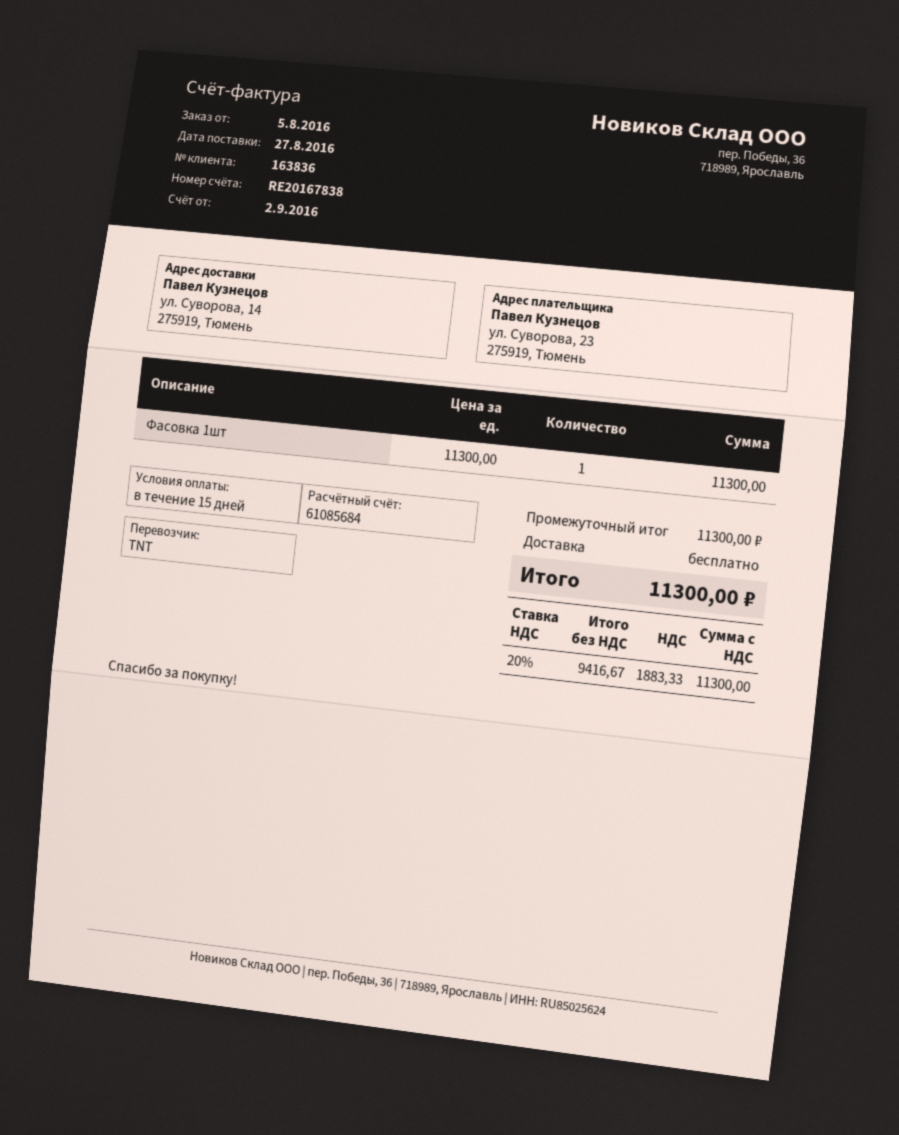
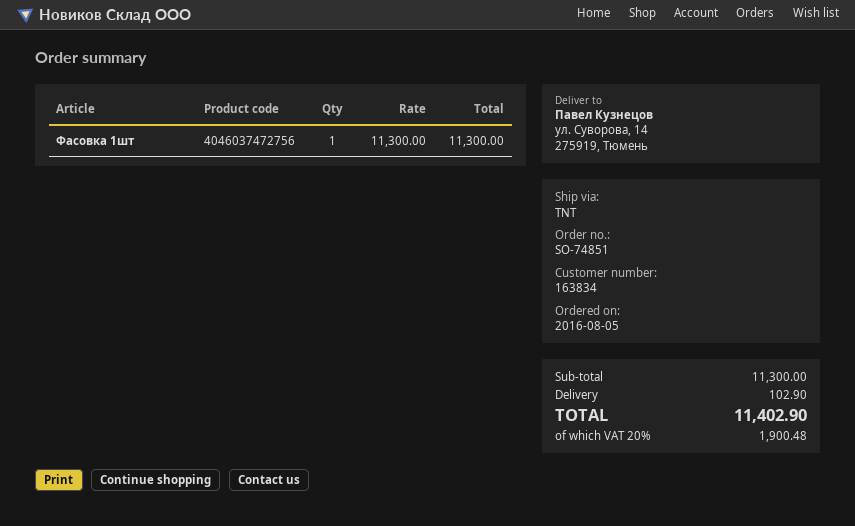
customer number: 163836 -> 163834
shipping: 0.00 -> 102.90
tax: 20% = 1883.33 -> 20% = 1900.48
total: 11300.00 -> 11402.90

